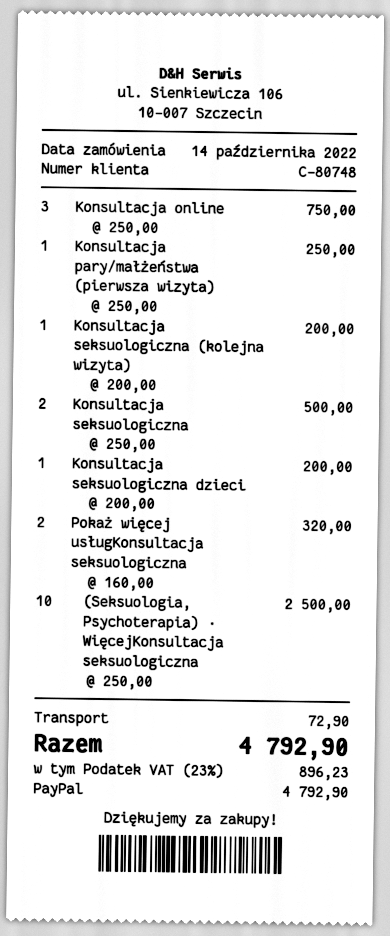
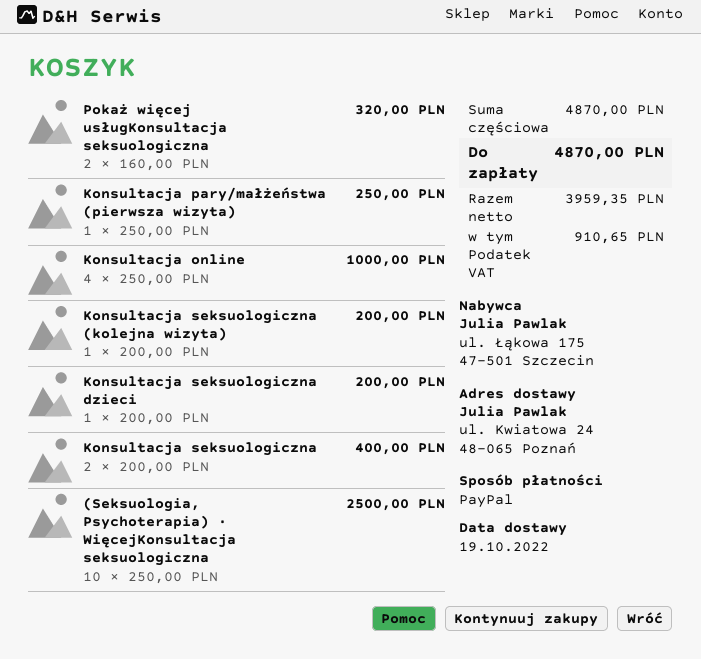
Konsultacja online: 3 x 250.00 = 750.00 -> 4 x 250.00 = 1000.00
Konsultacja seksuologiczna: 2 x 250.00 = 500.00 -> 2 x 200.00 = 400.00
shipping: 72.90 -> none
tax: 896.23 -> 910.65
total: 4792.90 -> 4870.00

